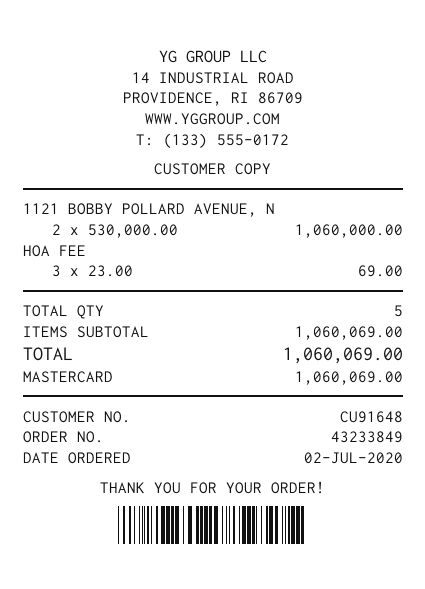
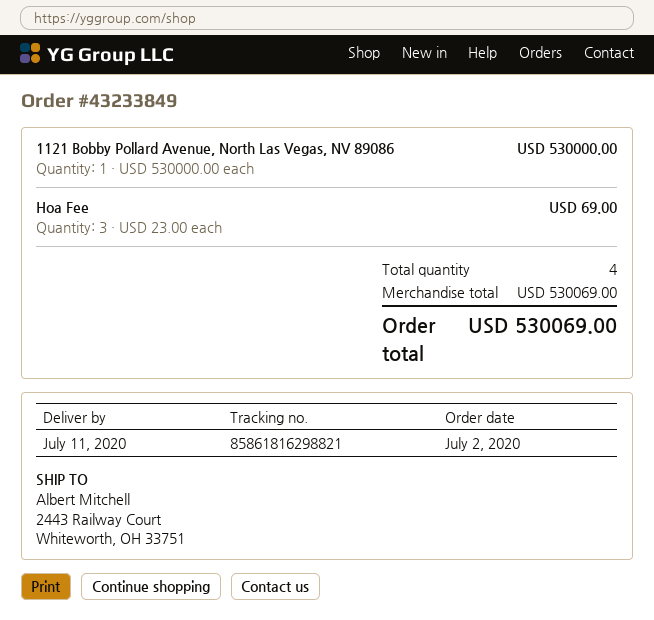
1121 BOBBY POLLARD AVENUE, N: 2 x 530000.00 = 1060000.00 -> 1 x 530000.00 = 530000.00
total quantity: 5 -> 4
subtotal: 1060069.00 -> 530069.00
total: 1060069.00 -> 530069.00

